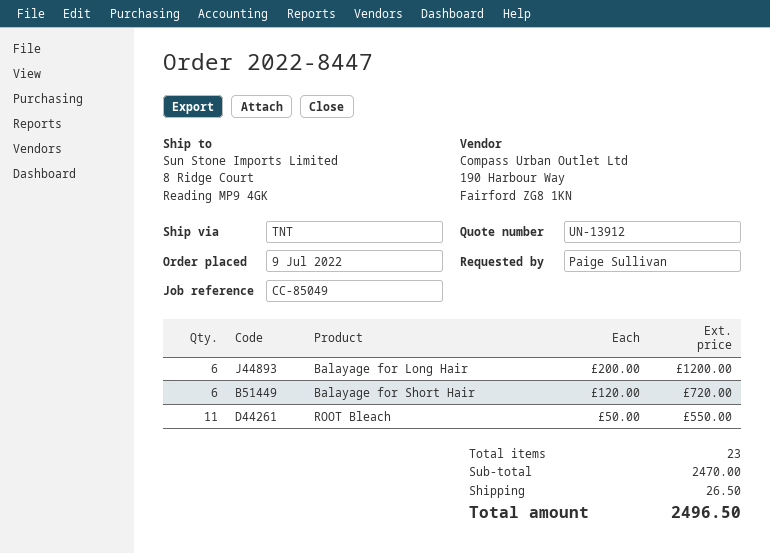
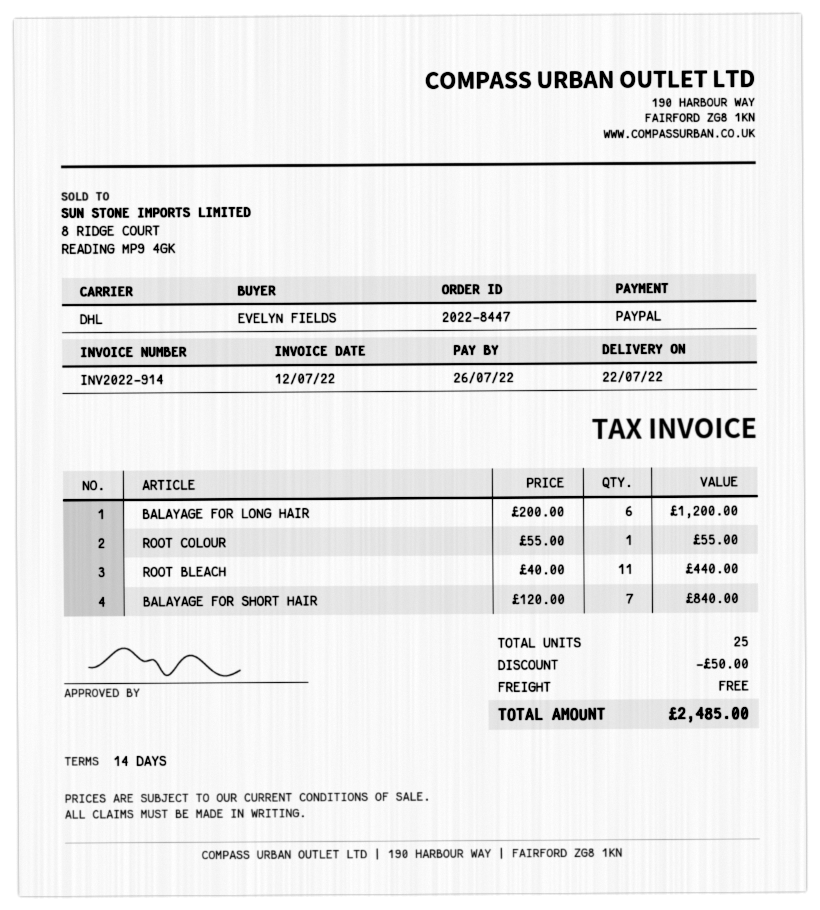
ordered by: Paige Sullivan -> EVELYN FIELDS
shipping method: TNT -> DHL
Balayage for Short Hair: 6 x 120.00 = 720.00 -> 7 x 120.00 = 840.00
ROOT Bleach: 11 x 50.00 = 550.00 -> 11 x 40.00 = 440.00
ROOT COLOUR: none -> 1 x 55.00 = 55.00
total quantity: 23 -> 25
discount: none -> 50.00
shipping: 26.50 -> 0.00
total: 2496.50 -> 2485.00

